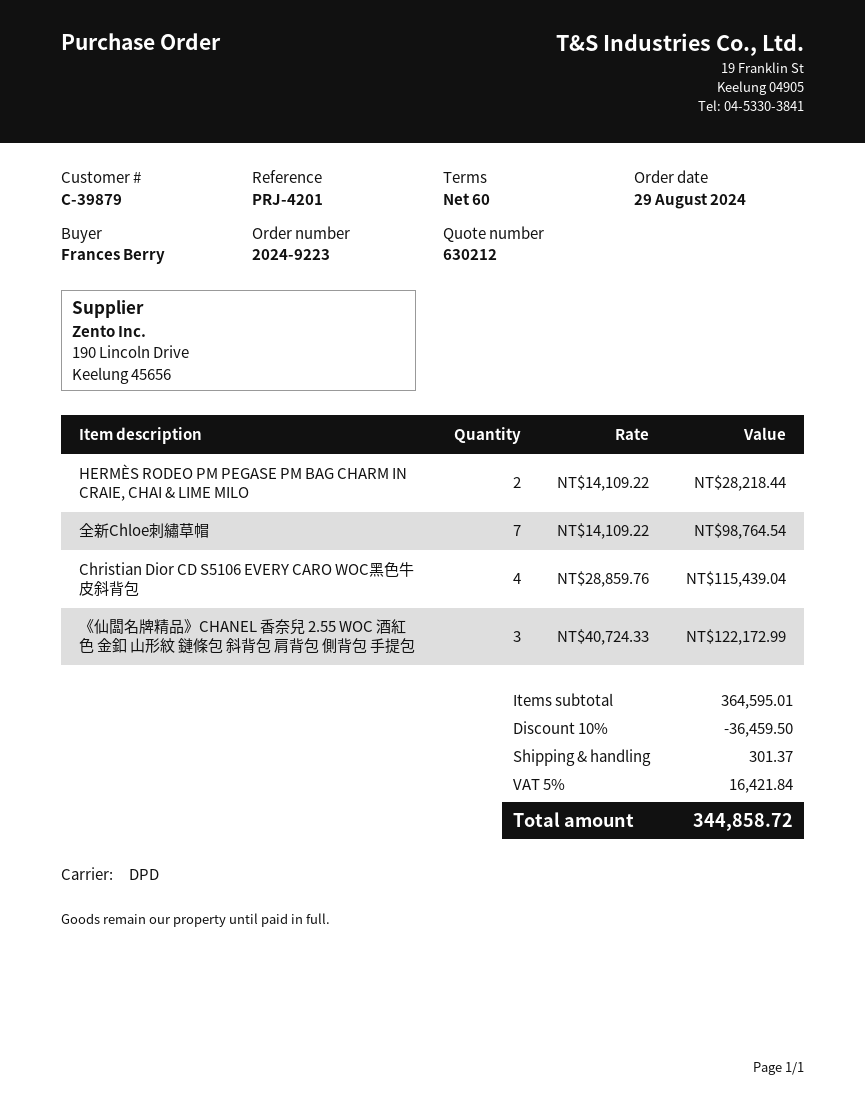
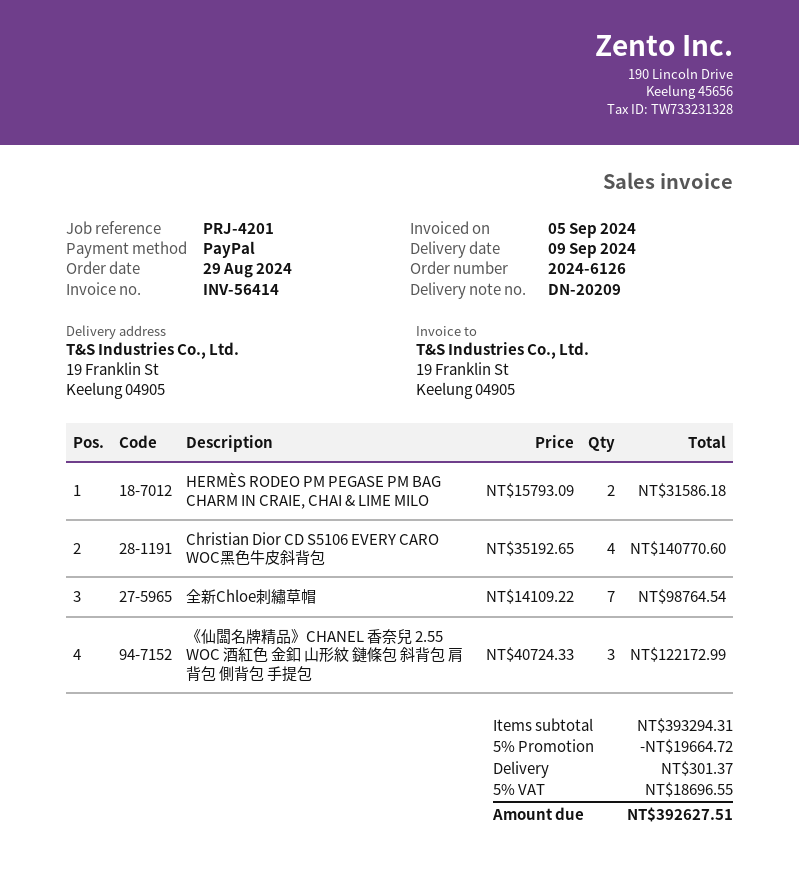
order number: 2024-9223 -> 2024-6126
HERMÈS RODEO PM PEGASE PM BAG CHARM IN CRAIE, CHAI & LIME MILO: 2 x 14109.22 = 28218.44 -> 2 x 15793.09 = 31586.18
Christian Dior CD S5106 EVERY CARO WOC黑色牛皮斜背包: 4 x 28859.76 = 115439.04 -> 4 x 35192.65 = 140770.60
subtotal: 364595.01 -> 393294.31
discount: 10% = 36459.50 -> 5% = 19664.72
tax: 5% = 16421.84 -> 5% = 18696.55
total: 344858.72 -> 392627.51

